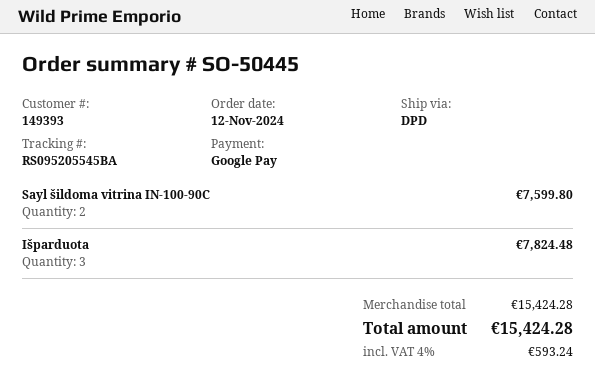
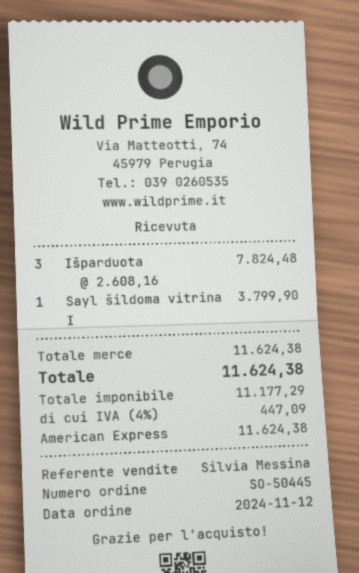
payment method: Google Pay -> American Express
Sayl šildoma vitrina IN-100-90C: 2 for 7599.80 -> 1 for 3799.90
subtotal: 15424.28 -> 11624.38
tax: 4% = 593.24 -> 4% = 447.09
total: 15424.28 -> 11624.38

